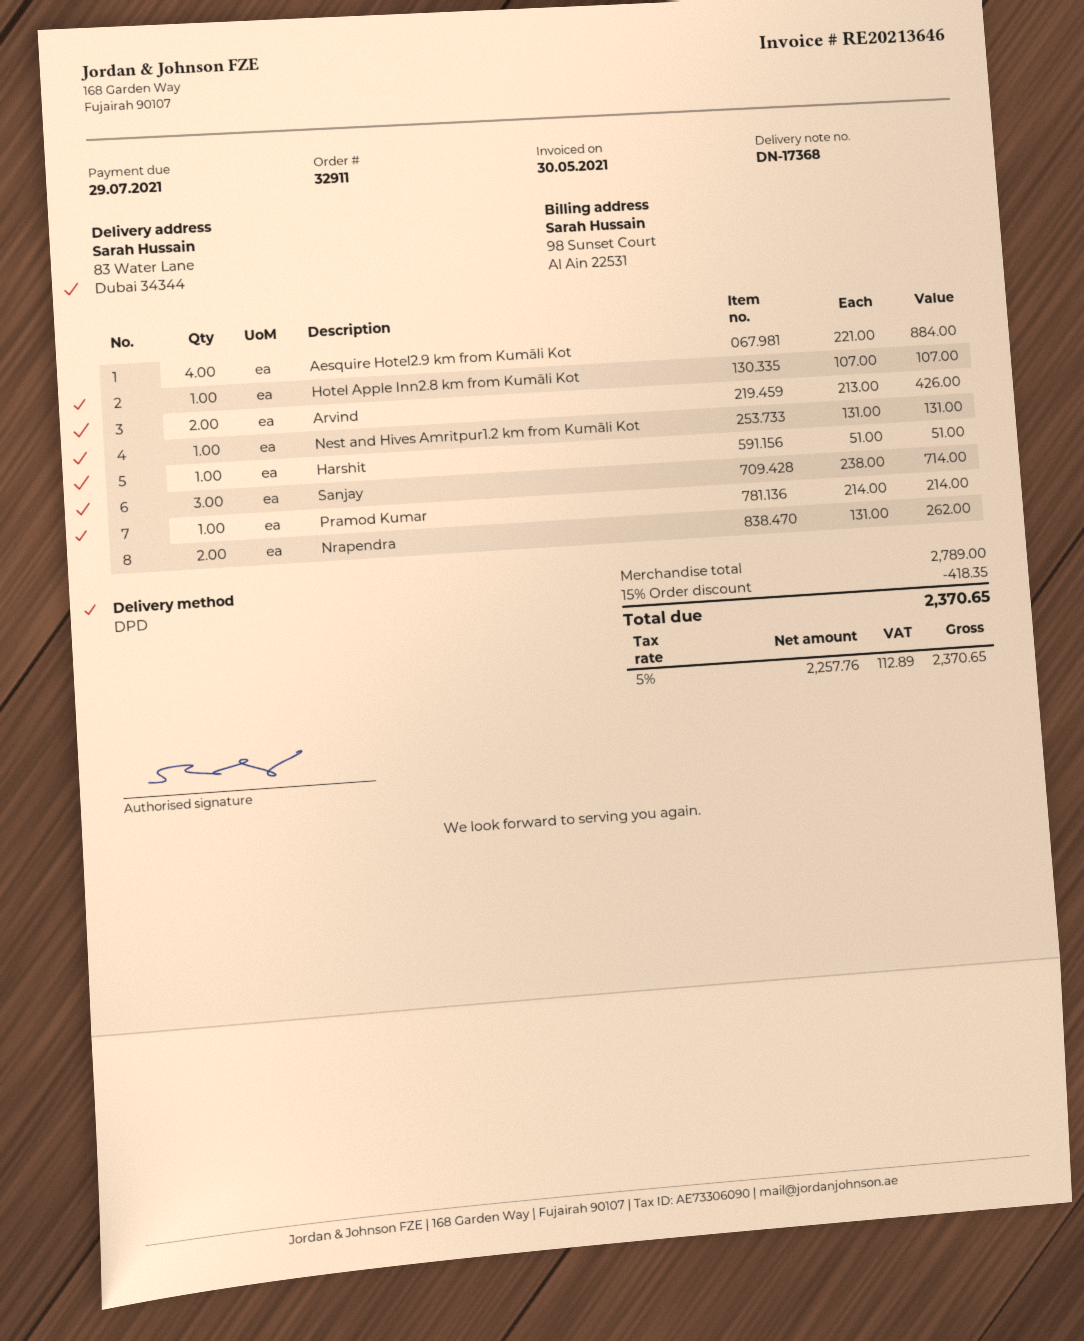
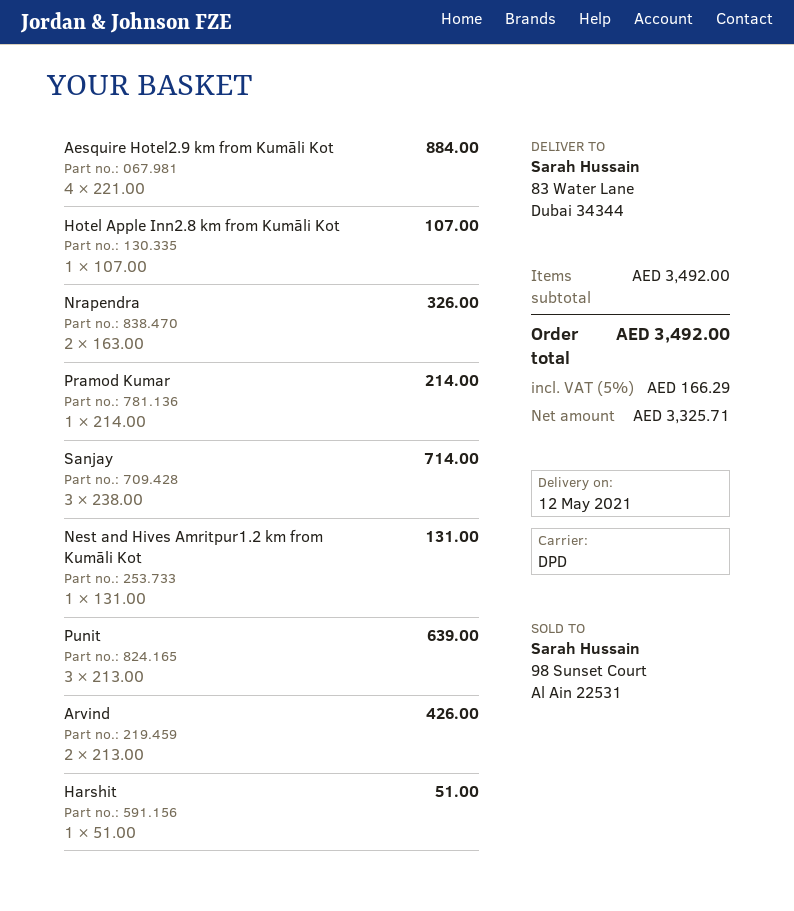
Nrapendra: 2 x 131.00 = 262.00 -> 2 x 163.00 = 326.00
Punit: none -> 3 x 213.00 = 639.00
subtotal: 2789.00 -> 3492.00
discount: 15% = 418.35 -> none
net: 2257.76 -> 3325.71
tax: 5% = 112.89 -> 5% = 166.29
total: 2370.65 -> 3492.00

